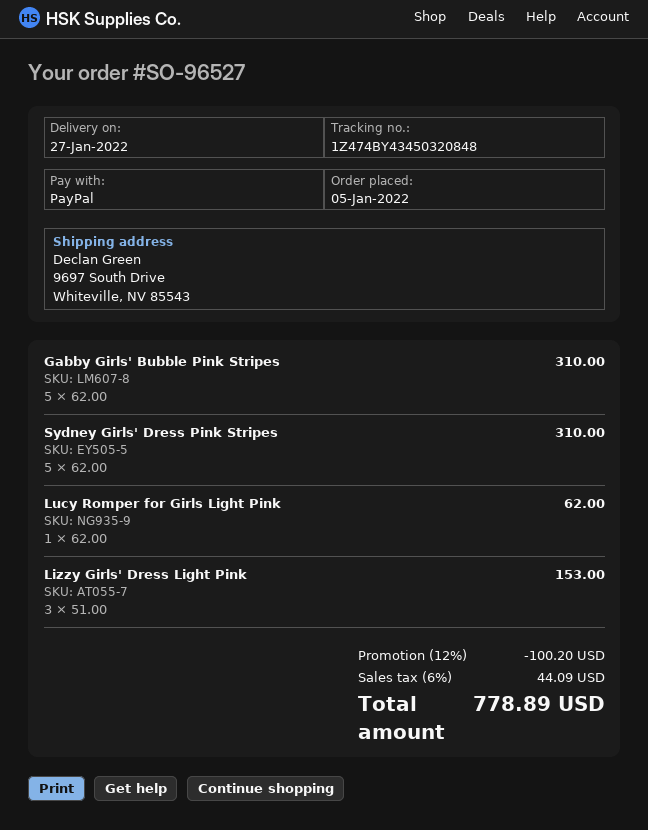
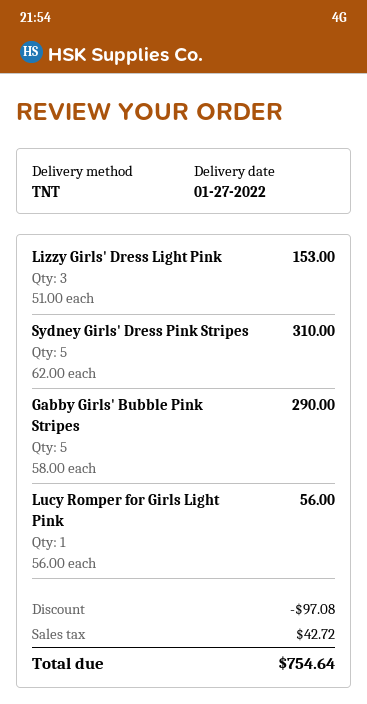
Gabby Girls' Bubble Pink Stripes: 5 x 62.00 = 310.00 -> 5 x 58.00 = 290.00
Lucy Romper for Girls Light Pink: 1 x 62.00 = 62.00 -> 1 x 56.00 = 56.00
discount: 100.20 -> 97.08
tax: 44.09 -> 42.72
total: 778.89 -> 754.64

